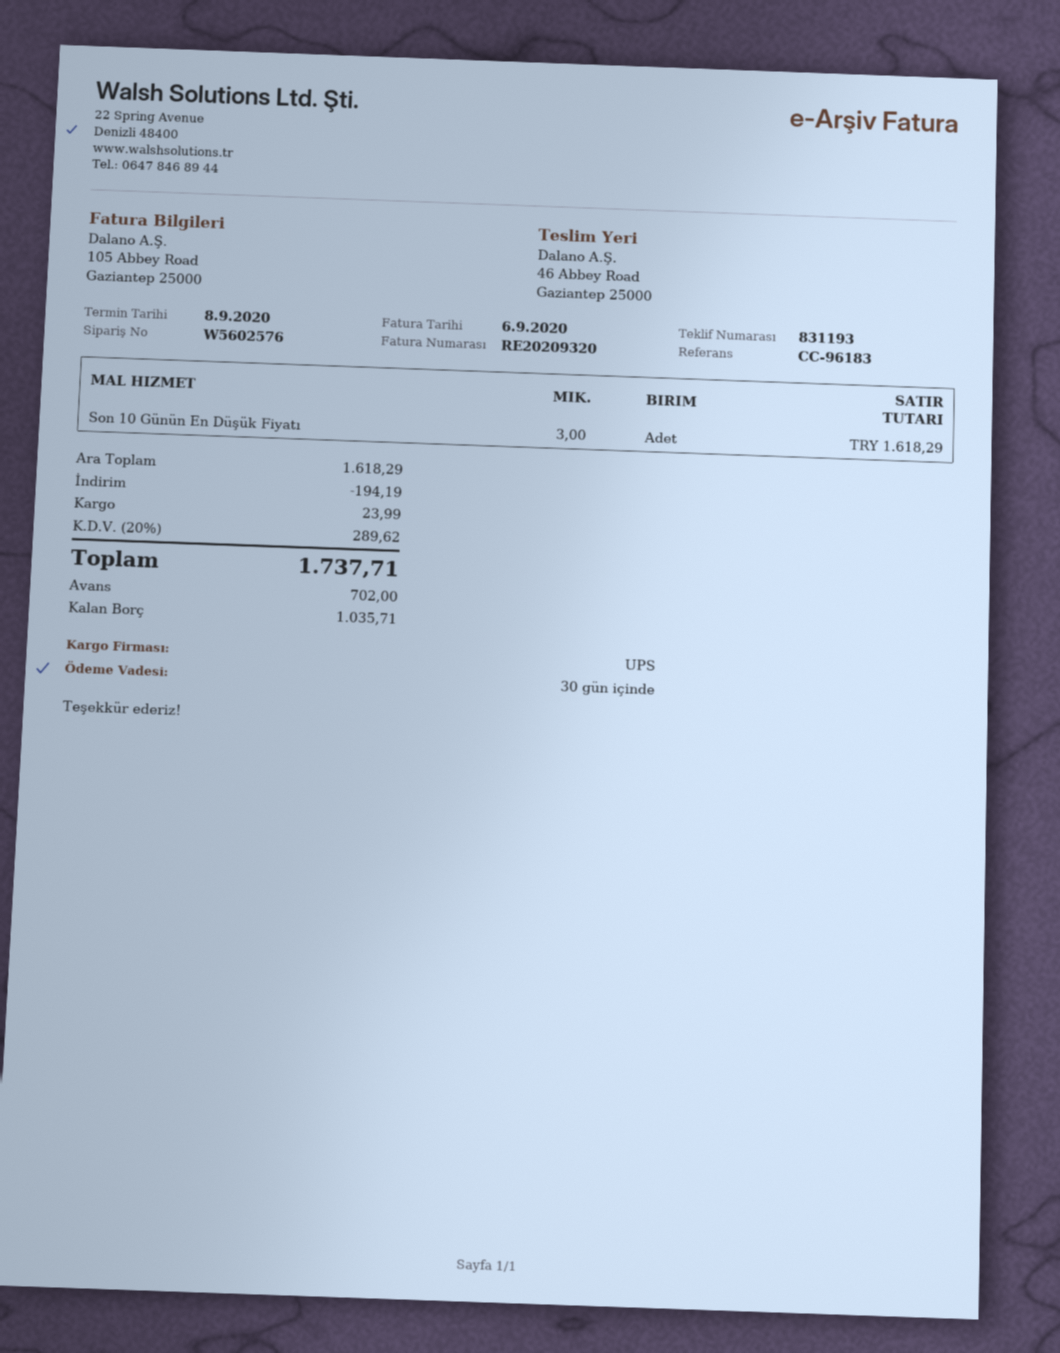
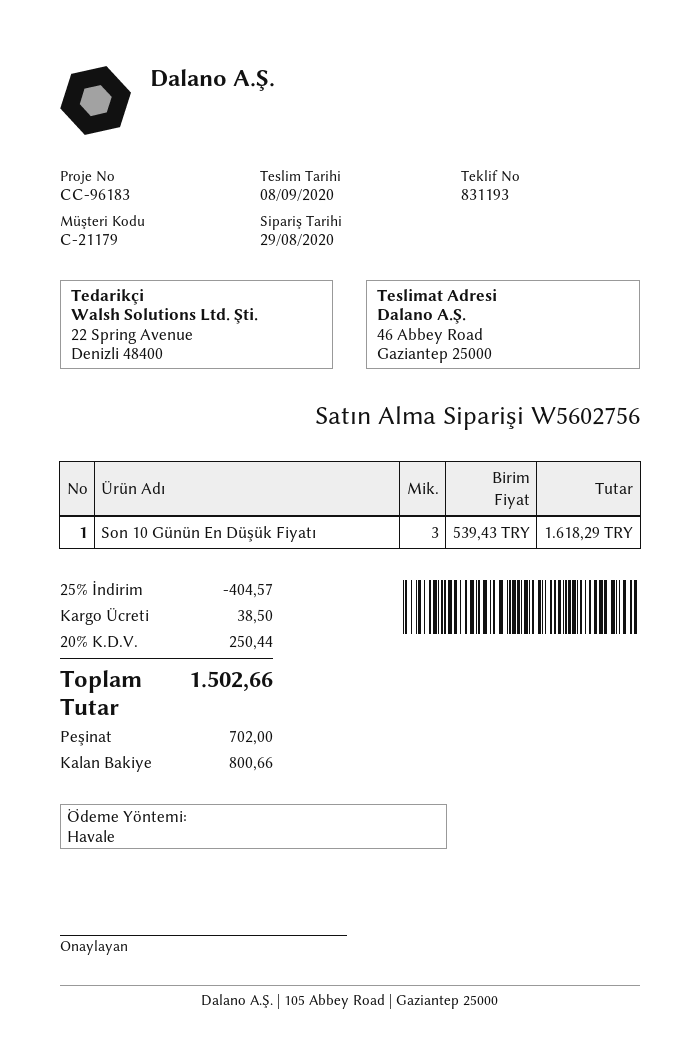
order number: W5602576 -> W5602756
discount: 194.19 -> 404.57
shipping: 23.99 -> 38.50
tax: 20% = 289.62 -> 20% = 250.44
total: 1737.71 -> 1502.66
balance: 1035.71 -> 800.66

